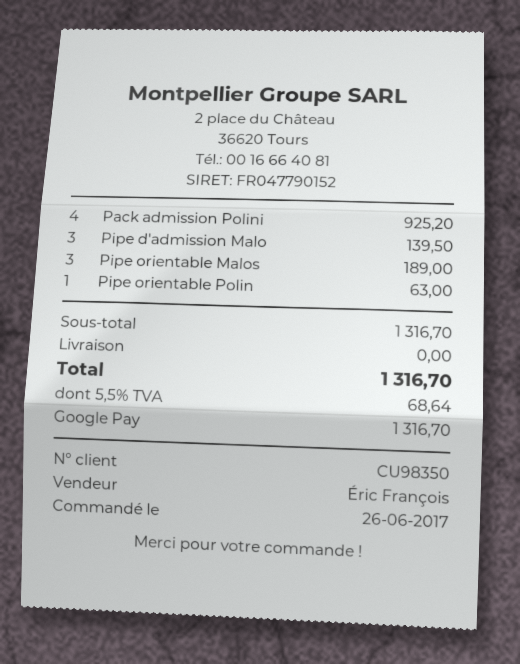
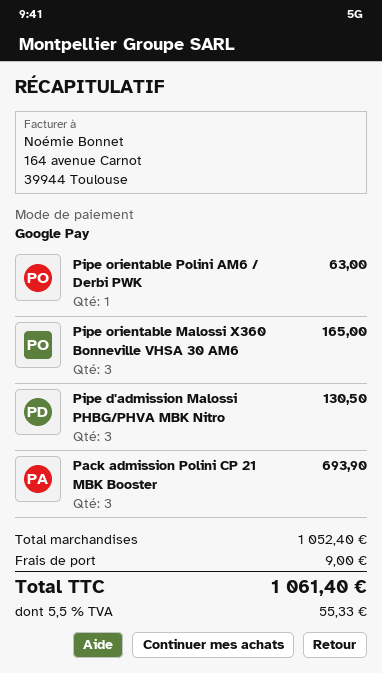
Pack admission Polini: 4 for 925.20 -> 3 for 693.90
Pipe d'admission Malo: 3 for 139.50 -> 3 for 130.50
Pipe orientable Malos: 3 for 189.00 -> 3 for 165.00
subtotal: 1316.70 -> 1052.40
shipping: 0.00 -> 9.00
tax: 5.5% = 68.64 -> 5.5% = 55.33
total: 1316.70 -> 1061.40

